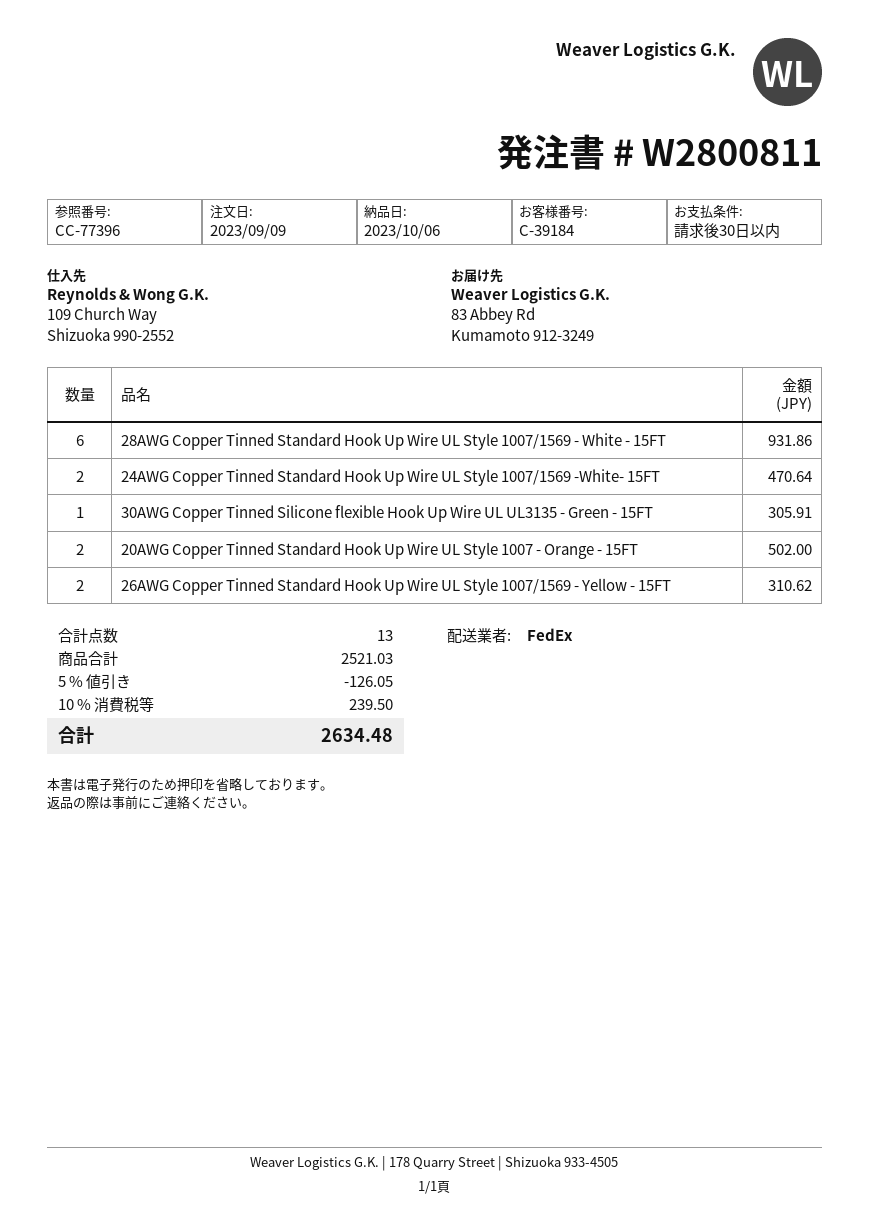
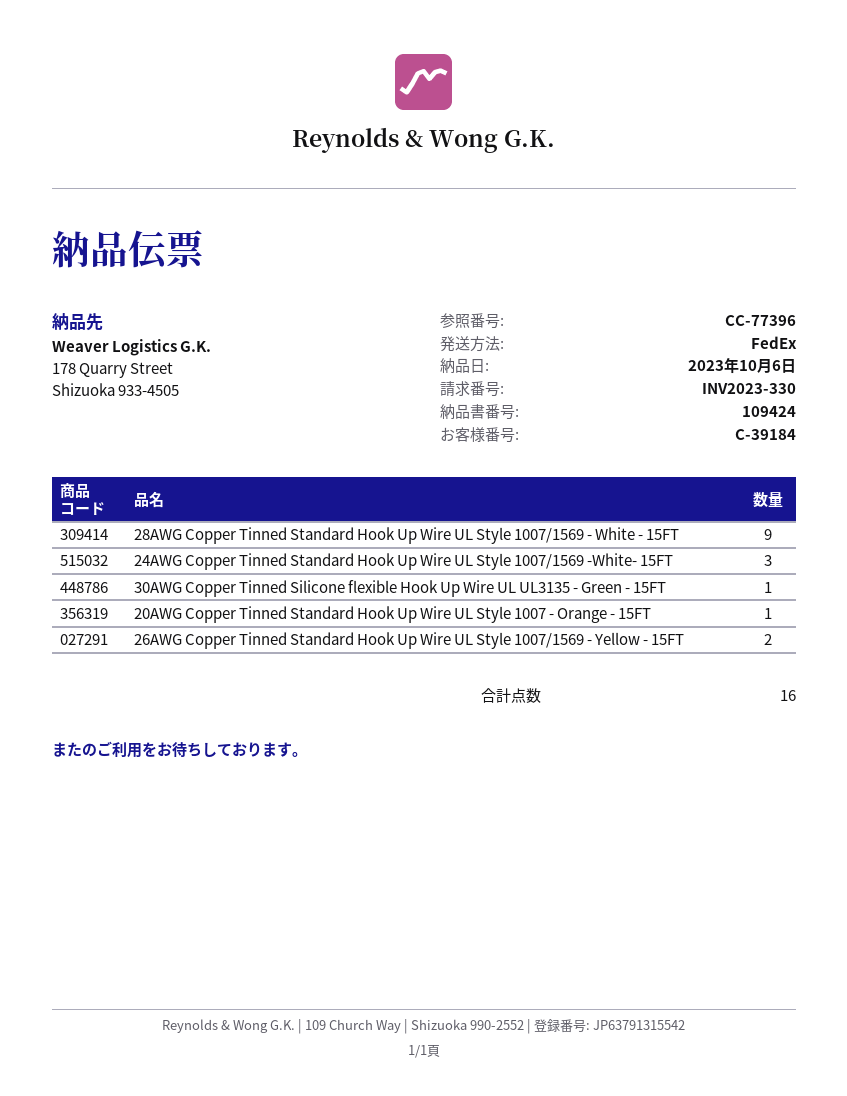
ship to: 83 Abbey Rd, Kumamoto 912-3249 -> 178 Quarry Street, Shizuoka 933-4505
28AWG Copper Tinned Standard Hook Up Wire UL Style 1007/1569 - White - 15FT: 6 -> 9
24AWG Copper Tinned Standard Hook Up Wire UL Style 1007/1569 -White- 15FT: 2 -> 3
20AWG Copper Tinned Standard Hook Up Wire UL Style 1007 - Orange - 15FT: 2 -> 1
total quantity: 13 -> 16

